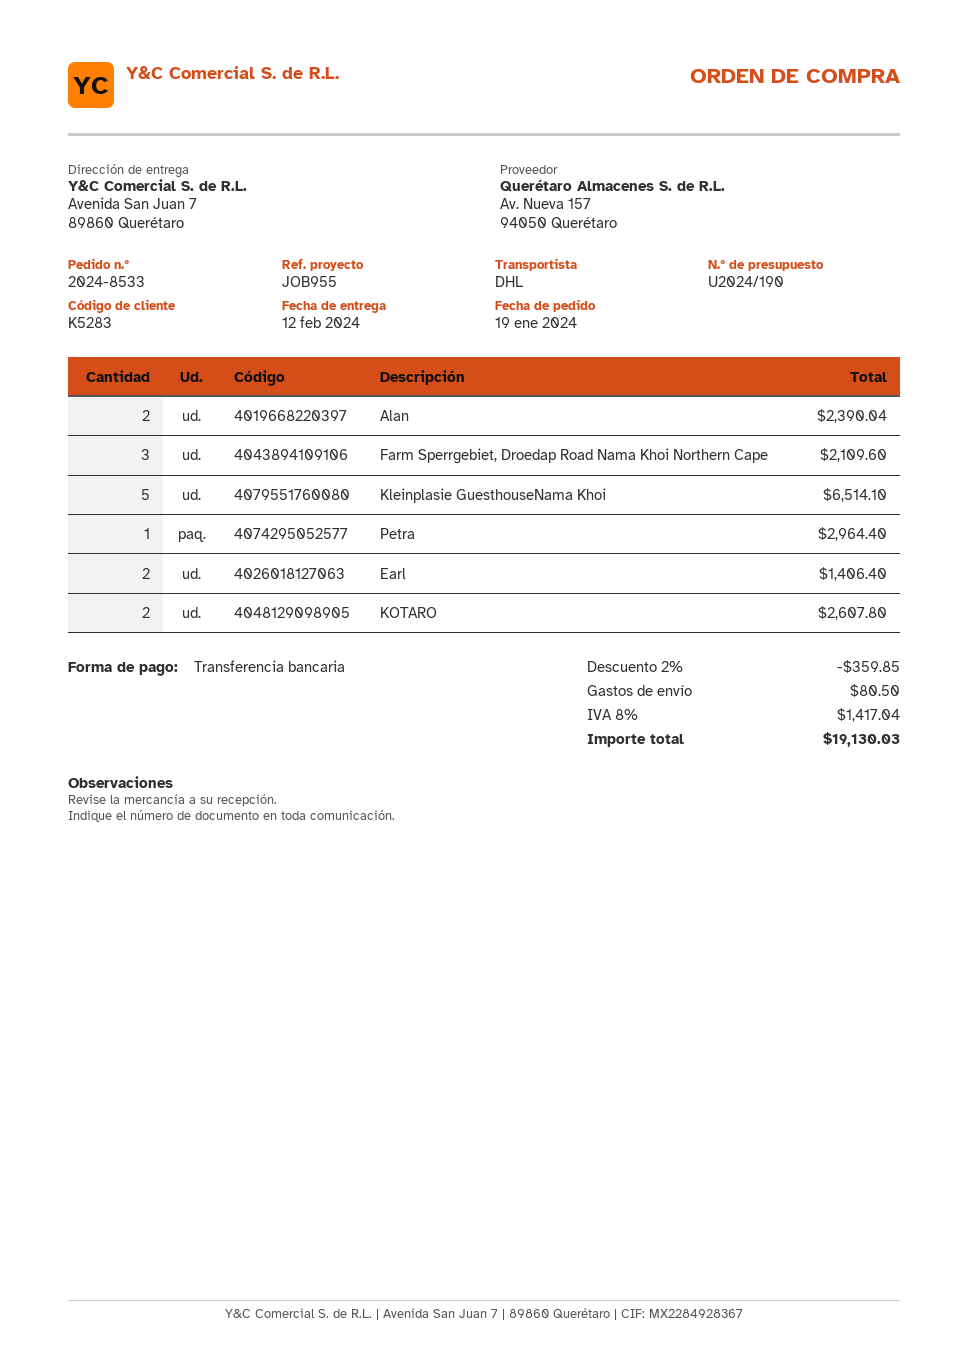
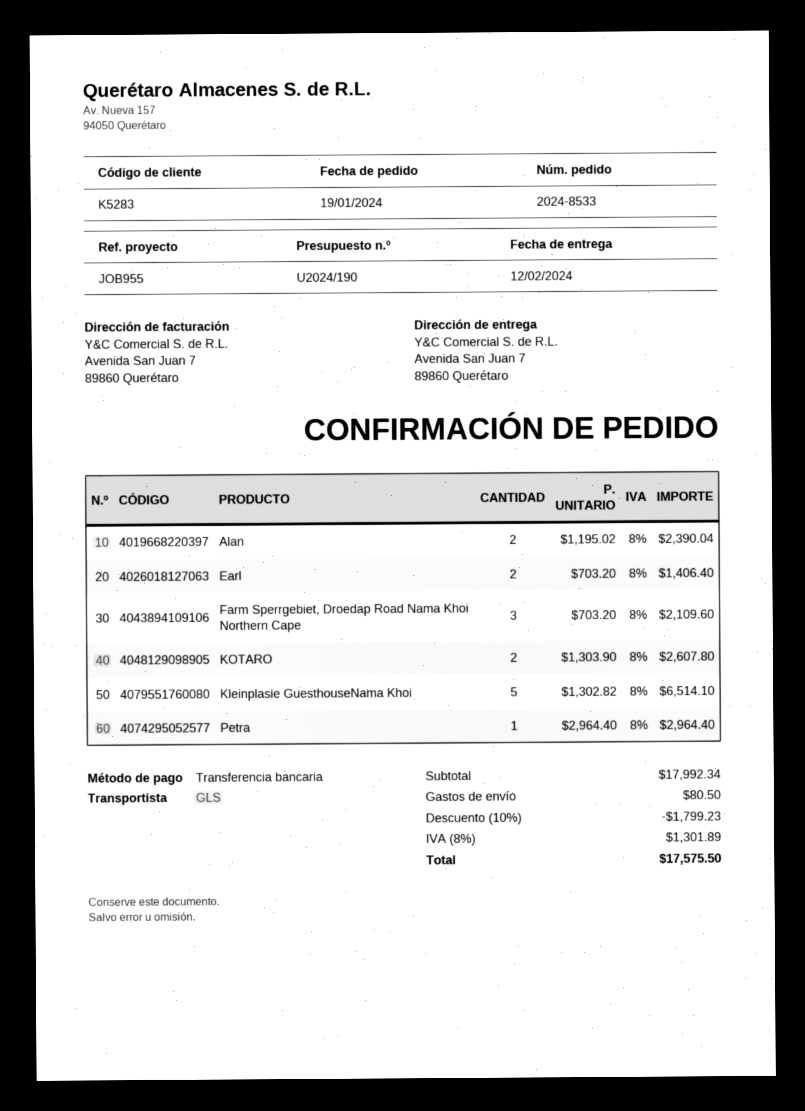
shipping method: DHL -> GLS
discount: 2% = 359.85 -> 10% = 1799.23
tax: 8% = 1417.04 -> 8% = 1301.89
total: 19130.03 -> 17575.50

